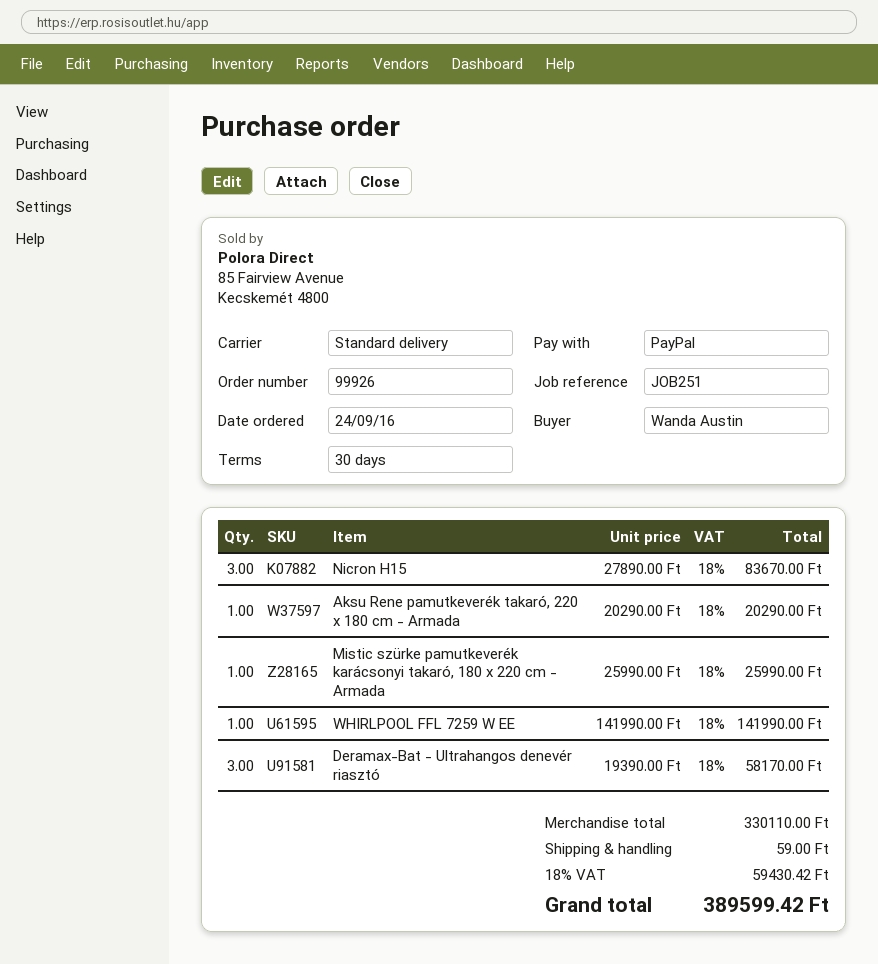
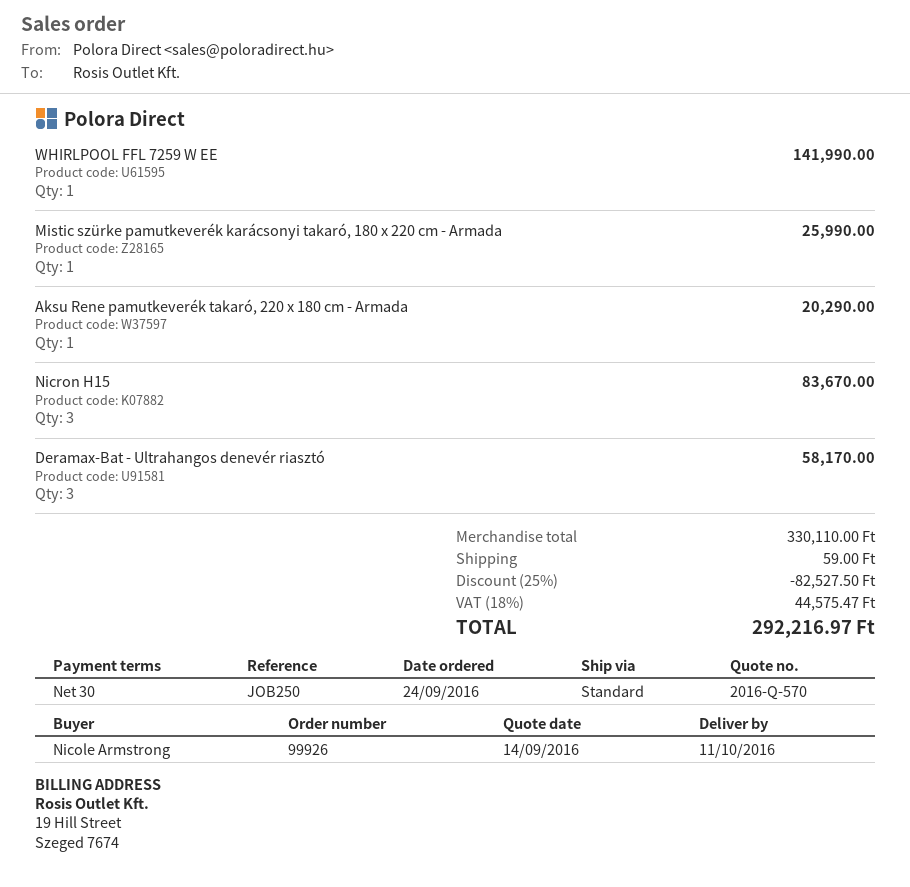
reference: JOB251 -> JOB250
ordered by: Wanda Austin -> Nicole Armstrong
discount: none -> 25% = 82527.50
tax: 18% = 59430.42 -> 18% = 44575.47
total: 389599.42 -> 292216.97

